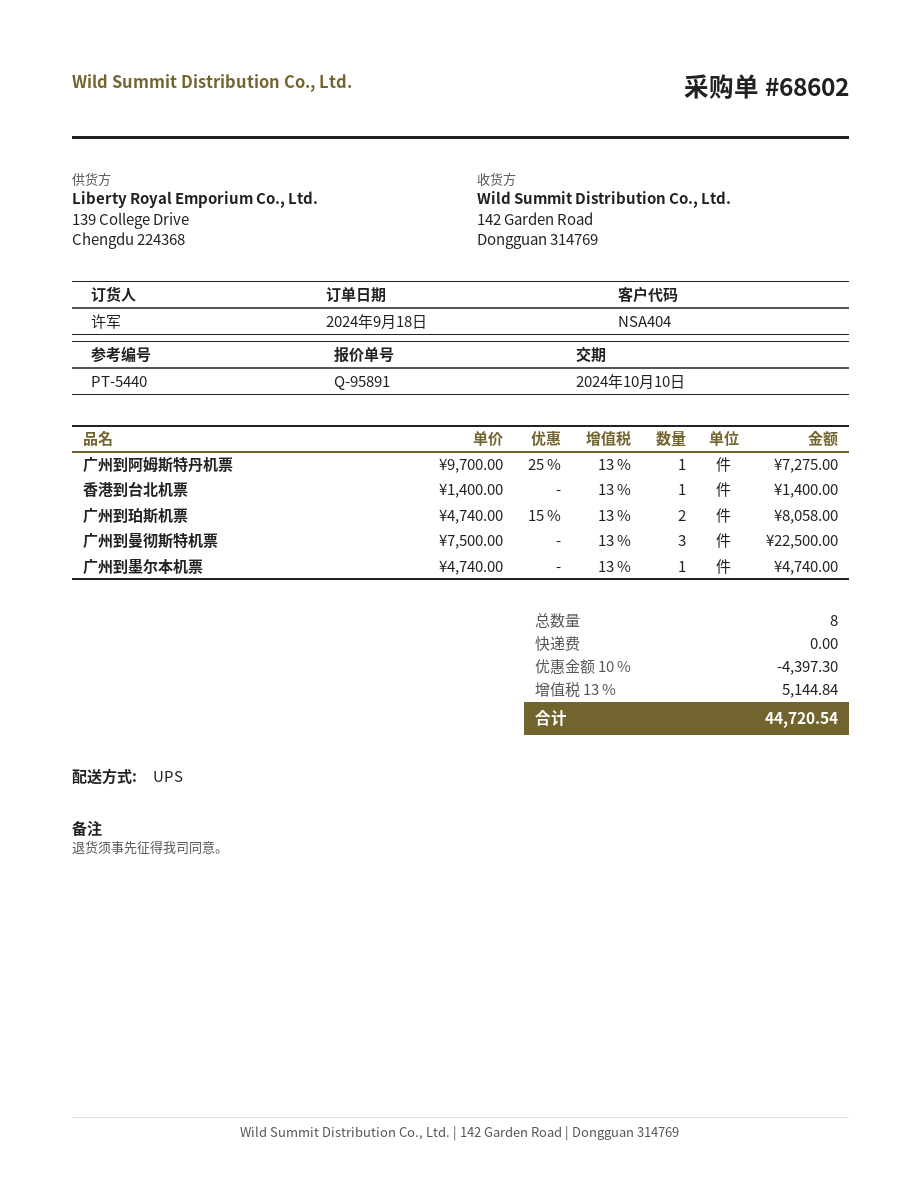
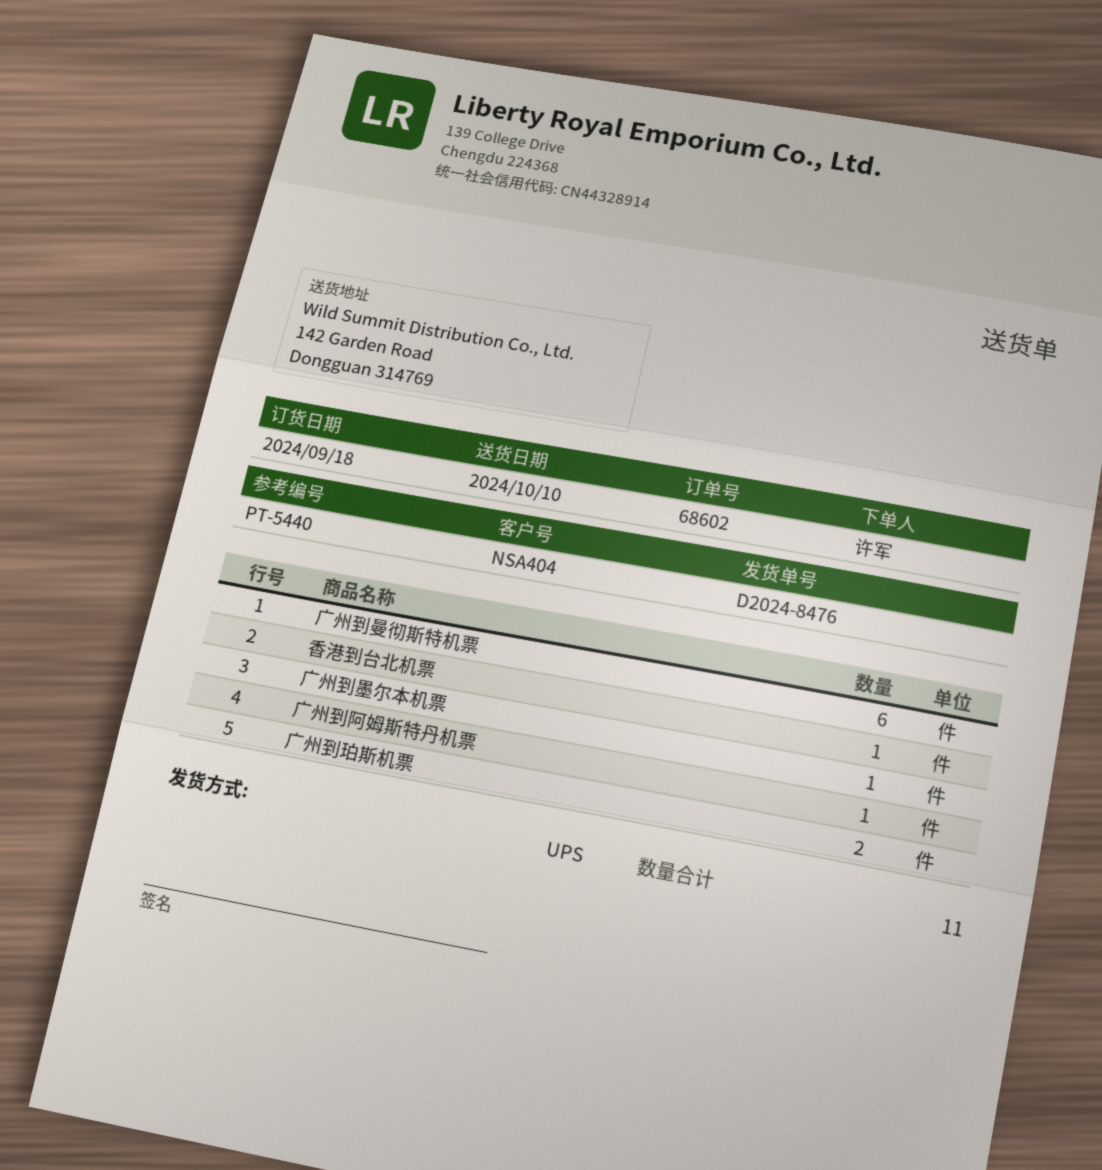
广州到曼彻斯特机票: 3 -> 6
total quantity: 8 -> 11

